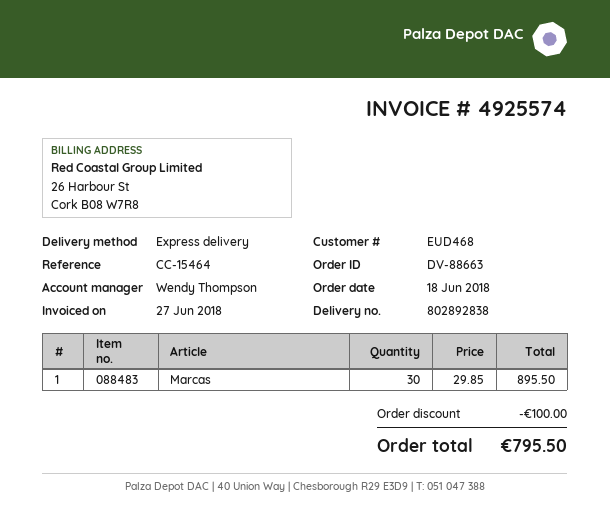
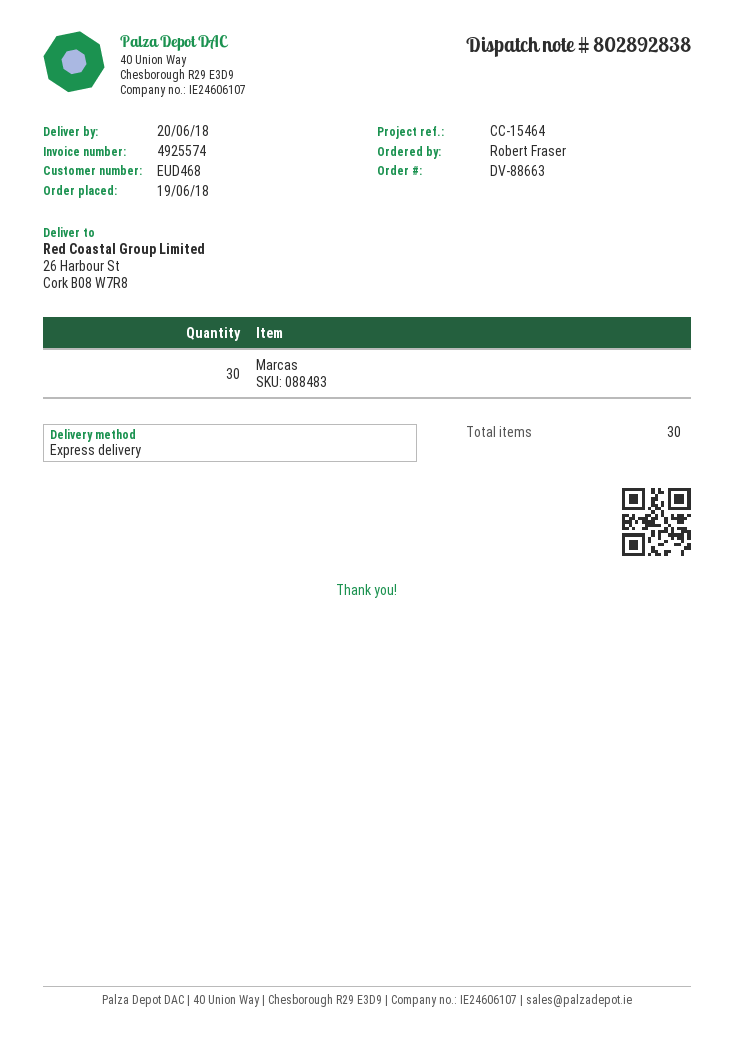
order date: 2018-06-18 -> 2018-06-19

